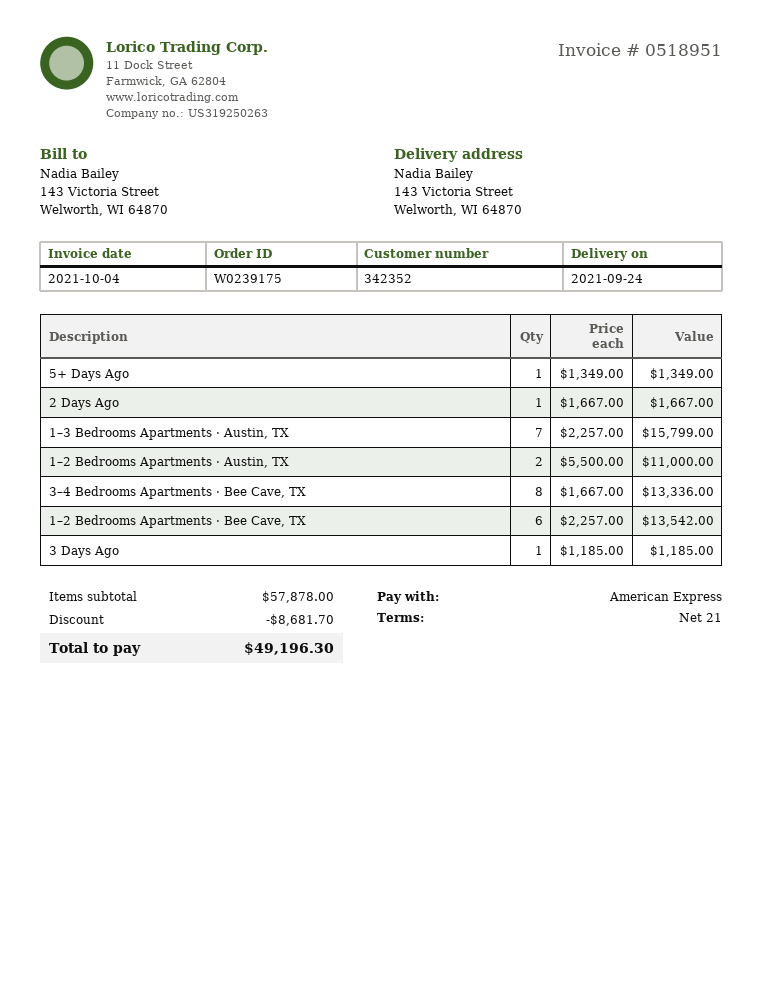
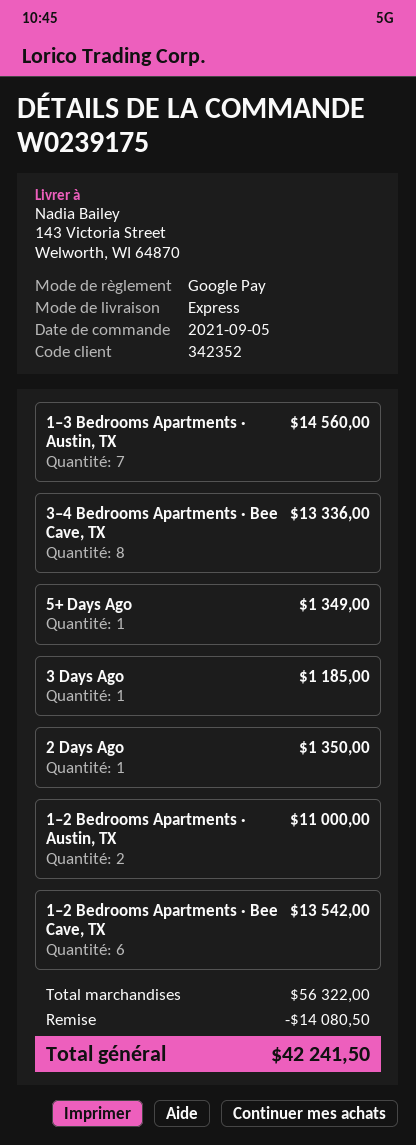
payment method: American Express -> Google Pay
2 Days Ago: 1 for 1667.00 -> 1 for 1350.00
1–3 Bedrooms Apartments · Austin, TX: 7 for 15799.00 -> 7 for 14560.00
subtotal: 57878.00 -> 56322.00
discount: 8681.70 -> 14080.50
total: 49196.30 -> 42241.50

